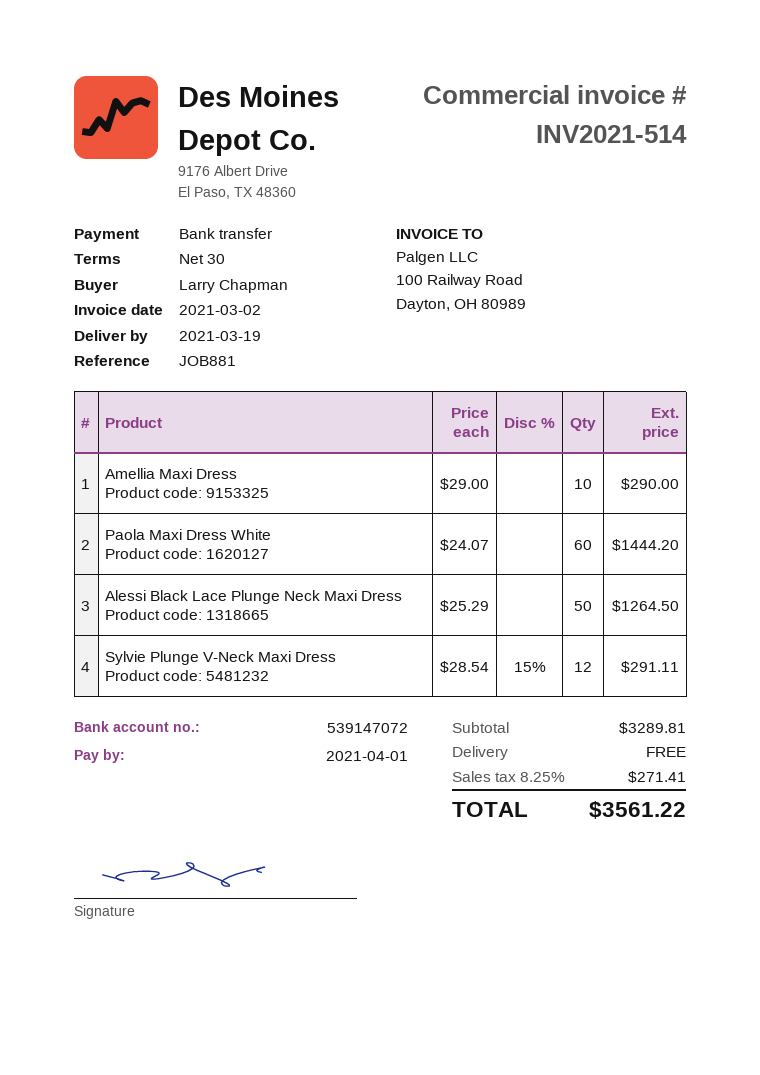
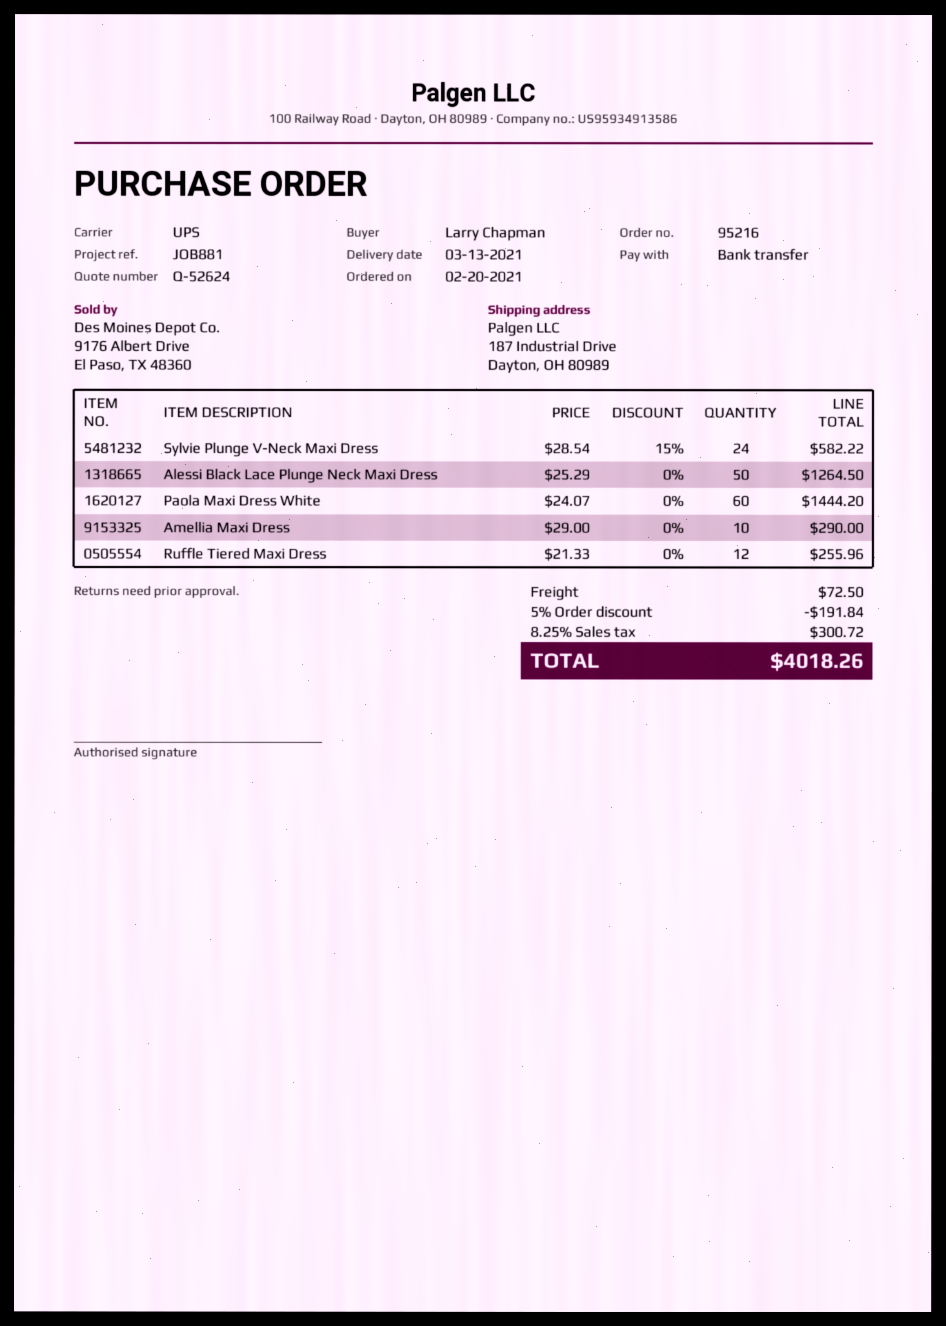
delivery date: 2021-03-19 -> 2021-03-13
Sylvie Plunge V-Neck Maxi Dress: 12 x 28.54 - 15% = 291.11 -> 24 x 28.54 - 15% = 582.22
Ruffle Tiered Maxi Dress: none -> 12 x 21.33 = 255.96
discount: none -> 5% = 191.84
shipping: 0.00 -> 72.50
tax: 8.25% = 271.41 -> 8.25% = 300.72
total: 3561.22 -> 4018.26

